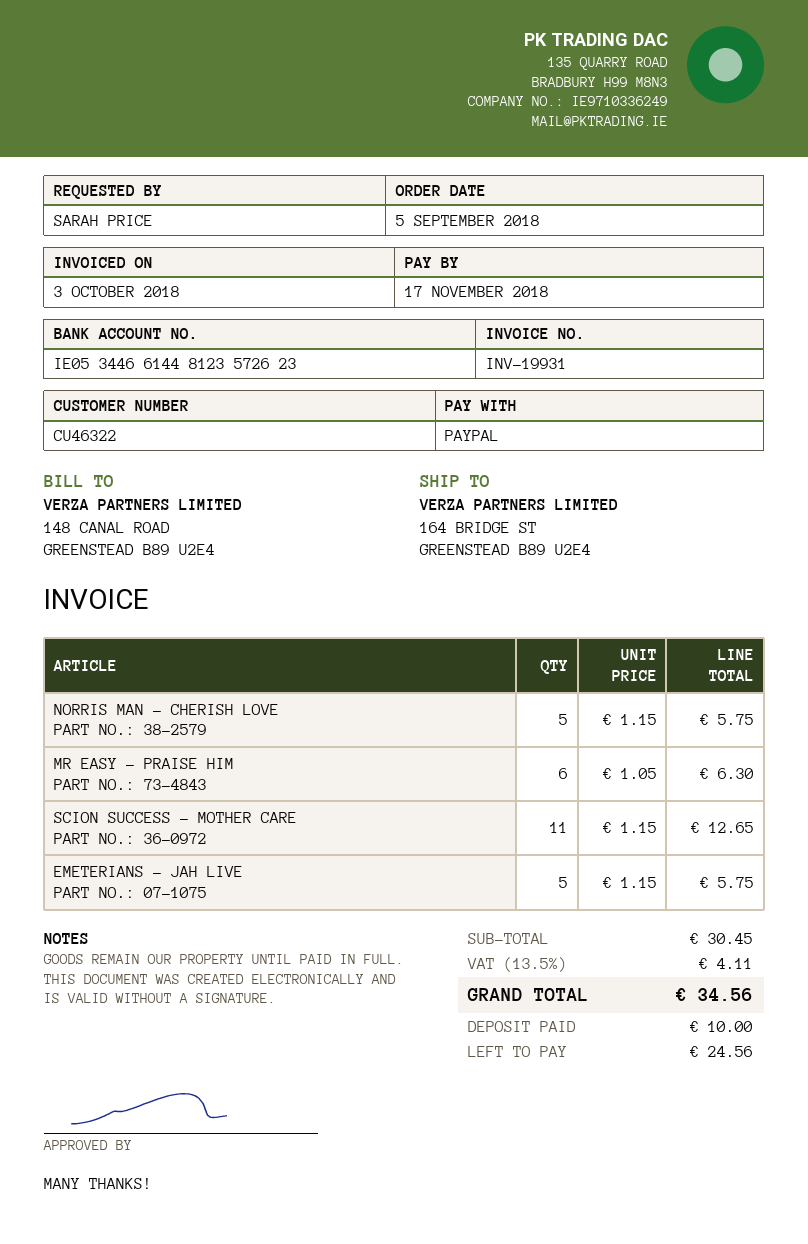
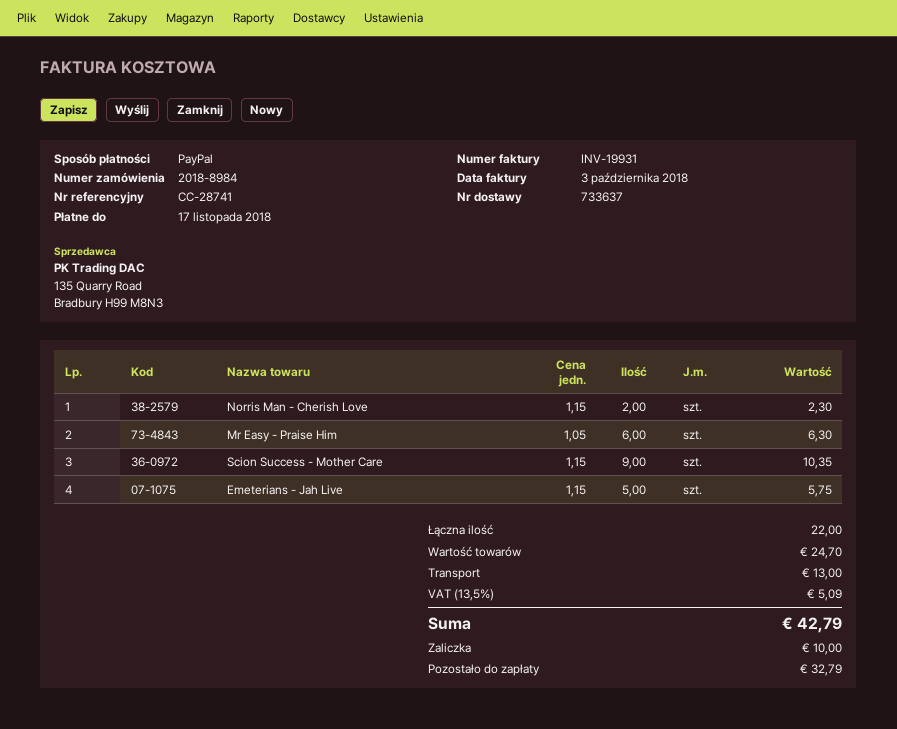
NORRIS MAN - CHERISH LOVE: 5 x 1.15 = 5.75 -> 2 x 1.15 = 2.30
SCION SUCCESS - MOTHER CARE: 11 x 1.15 = 12.65 -> 9 x 1.15 = 10.35
subtotal: 30.45 -> 24.70
shipping: none -> 13.00
tax: 13.5% = 4.11 -> 13.5% = 5.09
total: 34.56 -> 42.79
balance: 24.56 -> 32.79

